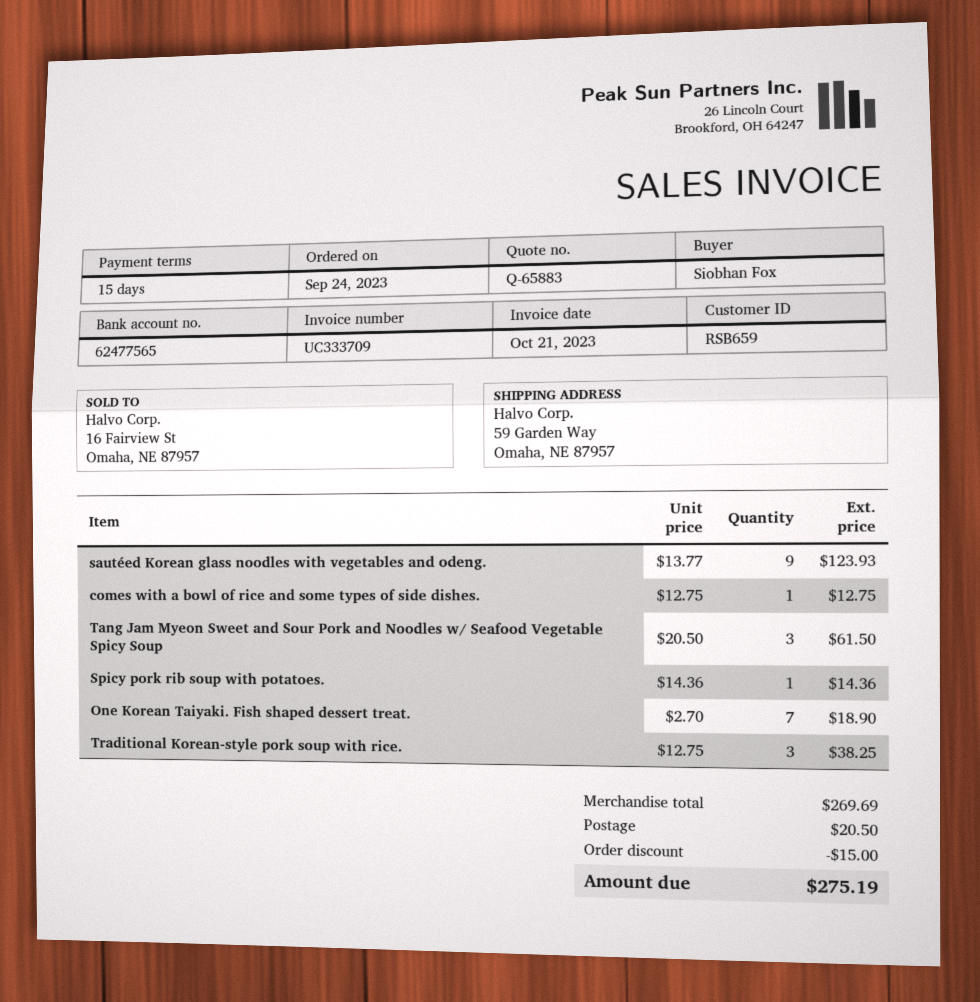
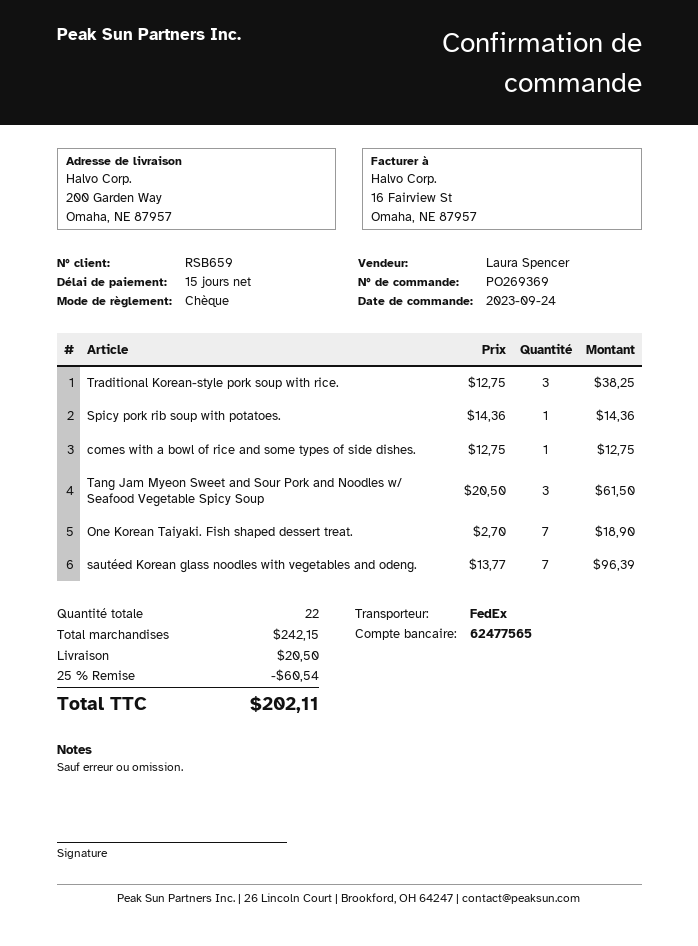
ship to: 59 Garden Way, Omaha, NE 87957 -> 200 Garden Way, Omaha, NE 87957
sautéed Korean glass noodles with vegetables and odeng.: 9 x 13.77 = 123.93 -> 7 x 13.77 = 96.39
subtotal: 269.69 -> 242.15
discount: 15.00 -> 60.54
total: 275.19 -> 202.11

